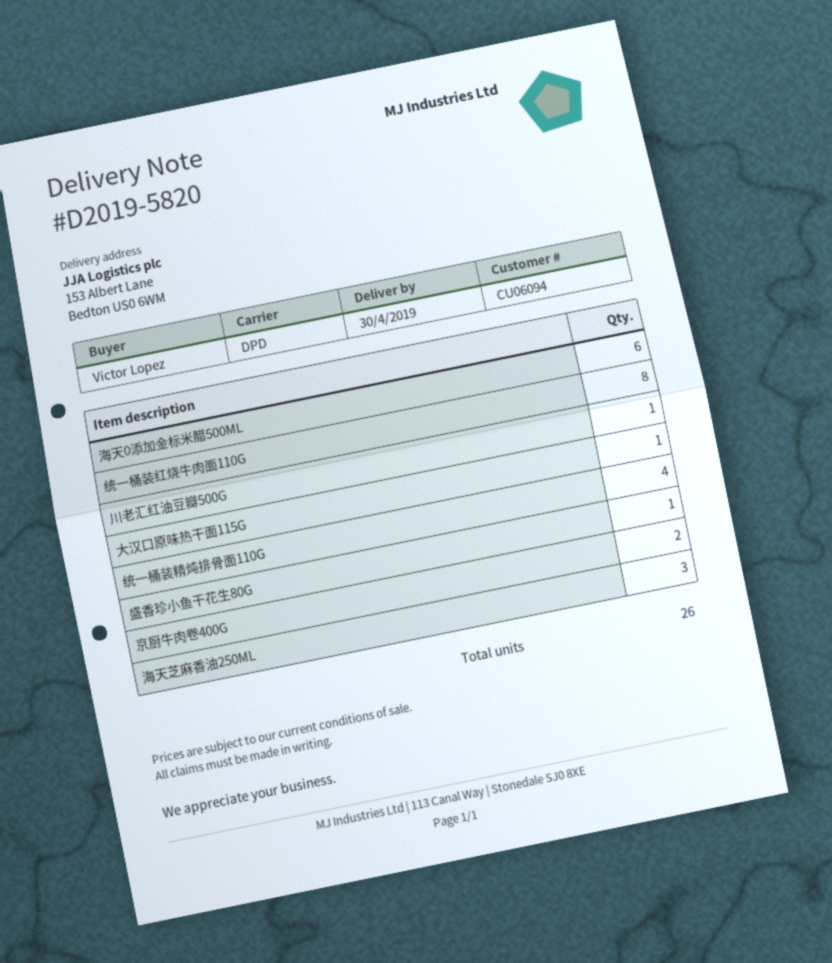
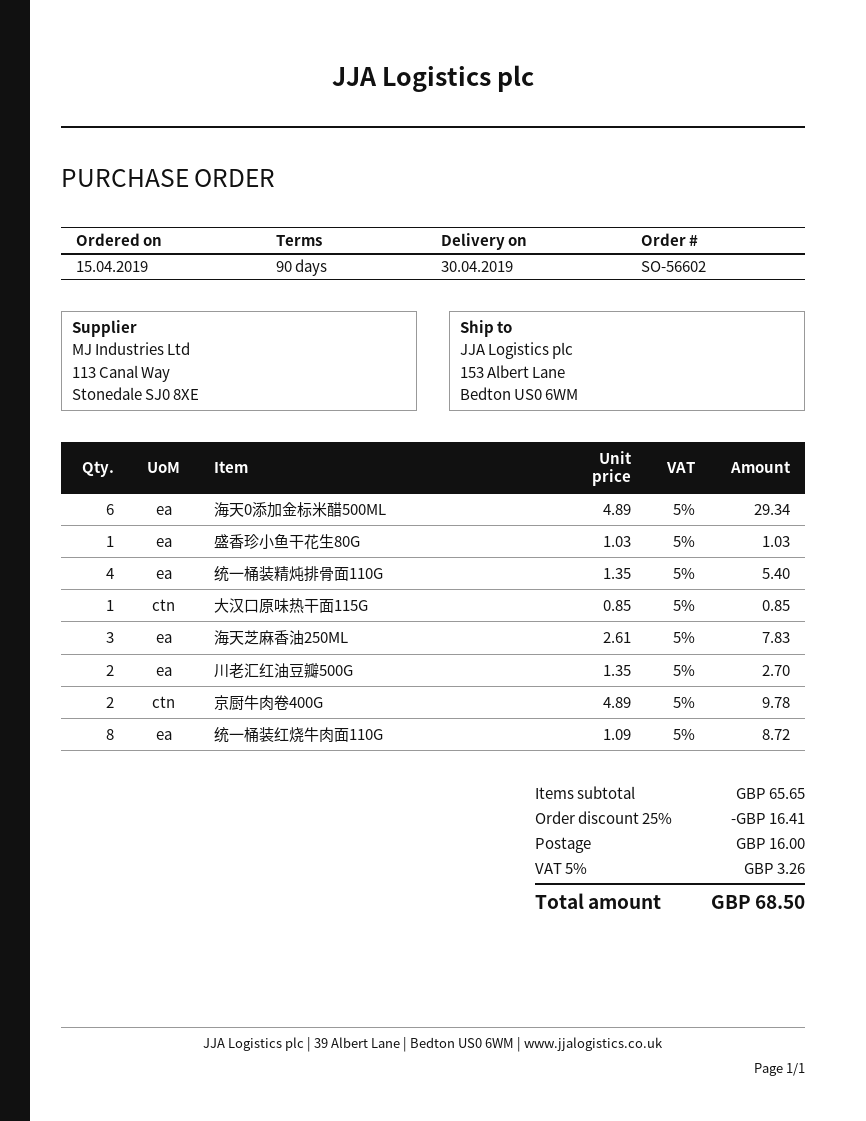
川老汇红油豆瓣500G: 1 -> 2

